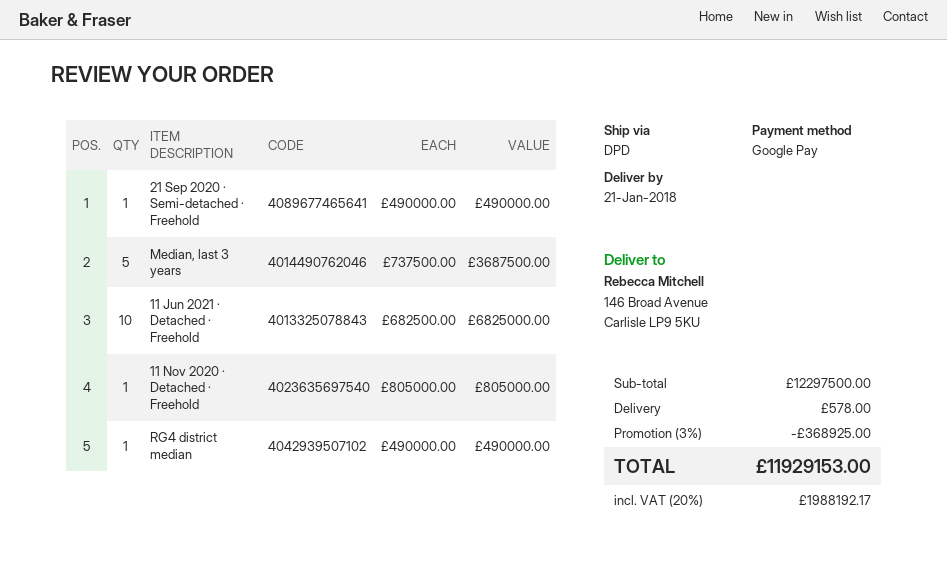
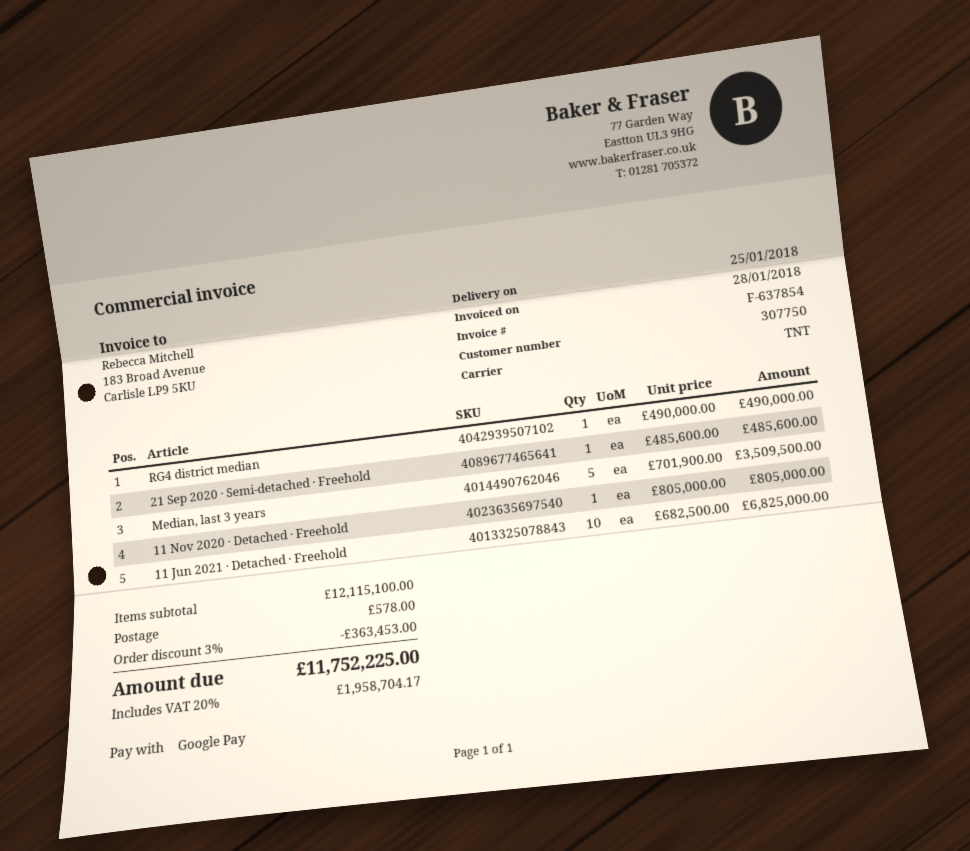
delivery date: 2018-01-21 -> 2018-01-25
shipping method: DPD -> TNT
21 Sep 2020 · Semi-detached · Freehold: 1 x 490000.00 = 490000.00 -> 1 x 485600.00 = 485600.00
Median, last 3 years: 5 x 737500.00 = 3687500.00 -> 5 x 701900.00 = 3509500.00
subtotal: 12297500.00 -> 12115100.00
discount: 3% = 368925.00 -> 3% = 363453.00
tax: 20% = 1988192.17 -> 20% = 1958704.17
total: 11929153.00 -> 11752225.00

